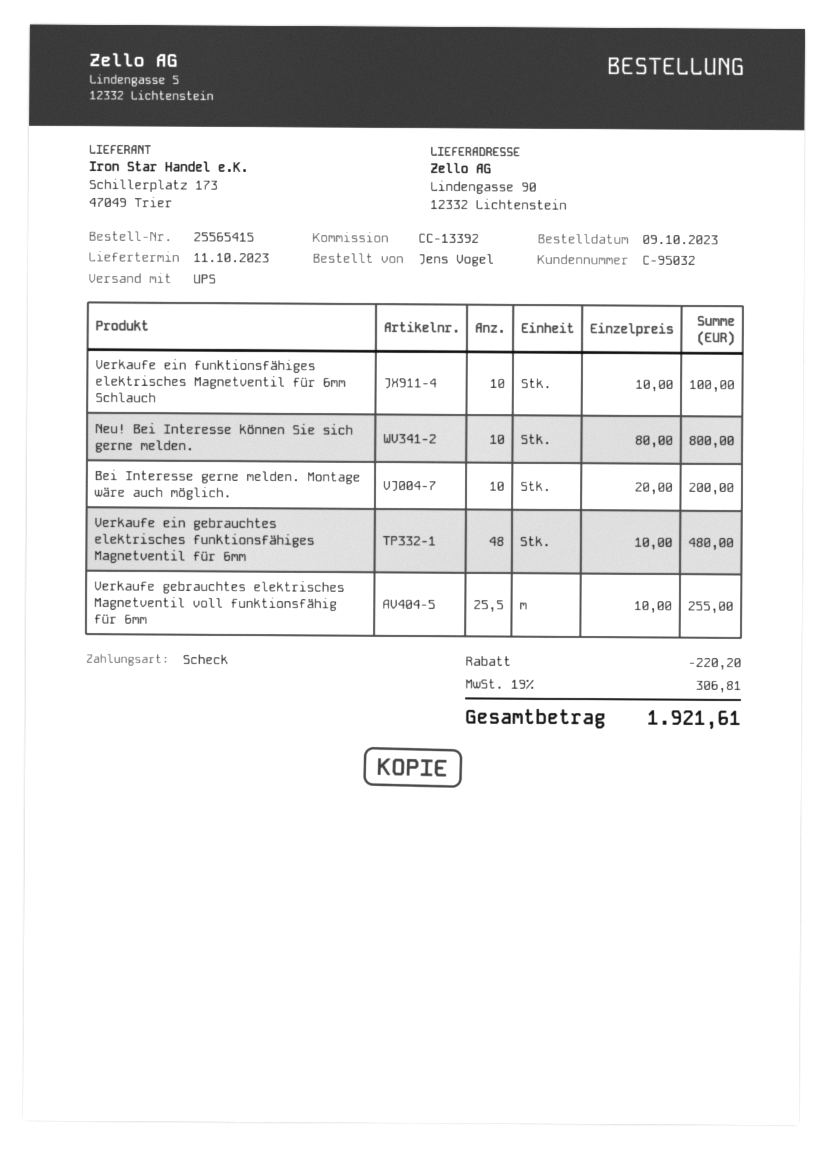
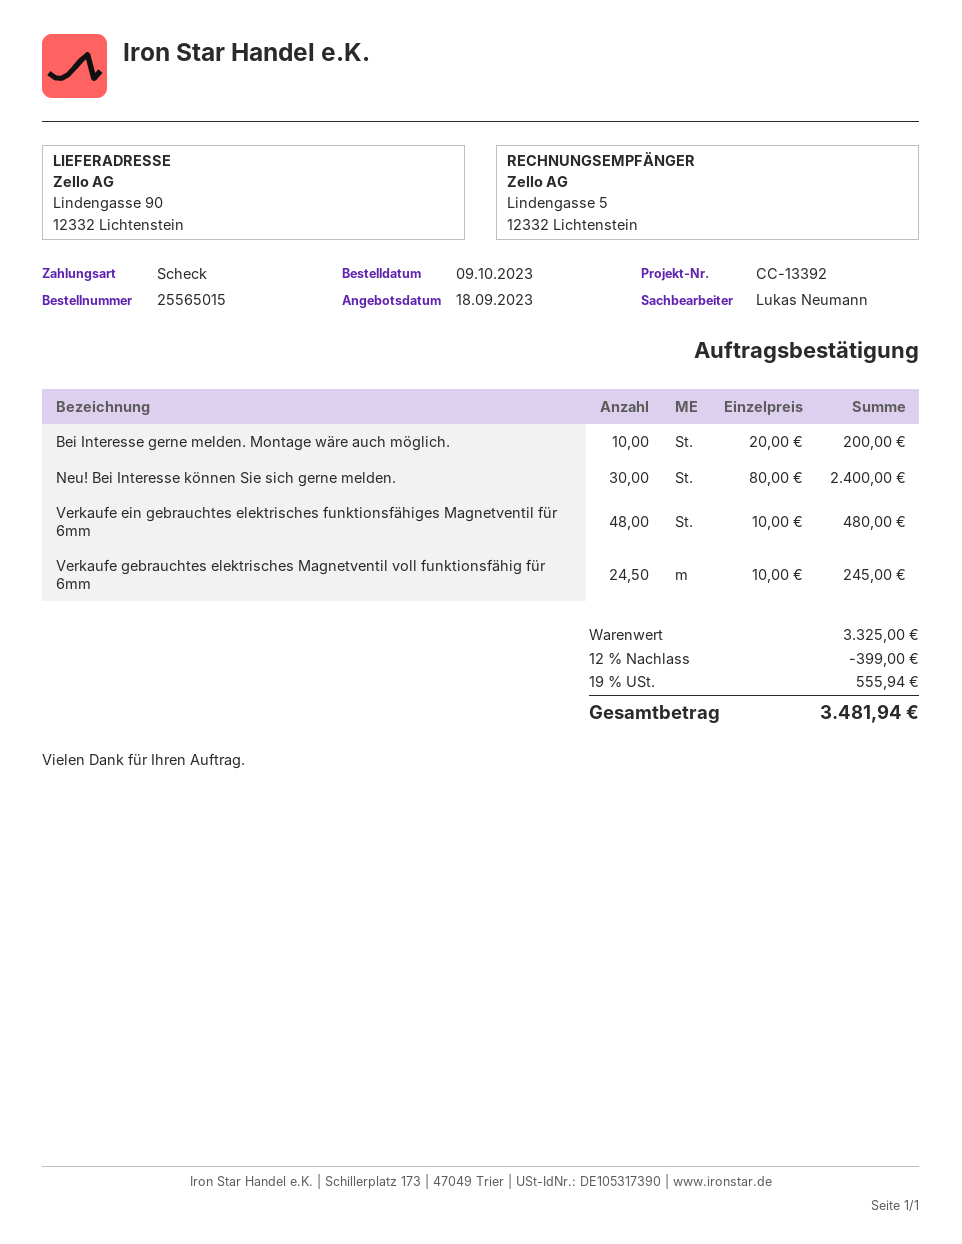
order number: 25565415 -> 25565015
Verkaufe ein funktionsfähiges elektrisches Magnetventil für 6mm Schlauch: 10 x 10.00 = 100.00 -> none
Neu! Bei Interesse können Sie sich gerne melden.: 10 x 80.00 = 800.00 -> 30 x 80.00 = 2400.00
Verkaufe gebrauchtes elektrisches Magnetventil voll funktionsfähig für 6mm: 25.5 x 10.00 = 255.00 -> 24.5 x 10.00 = 245.00
discount: 220.20 -> 399.00
tax: 19% = 306.81 -> 19% = 555.94
total: 1921.61 -> 3481.94

